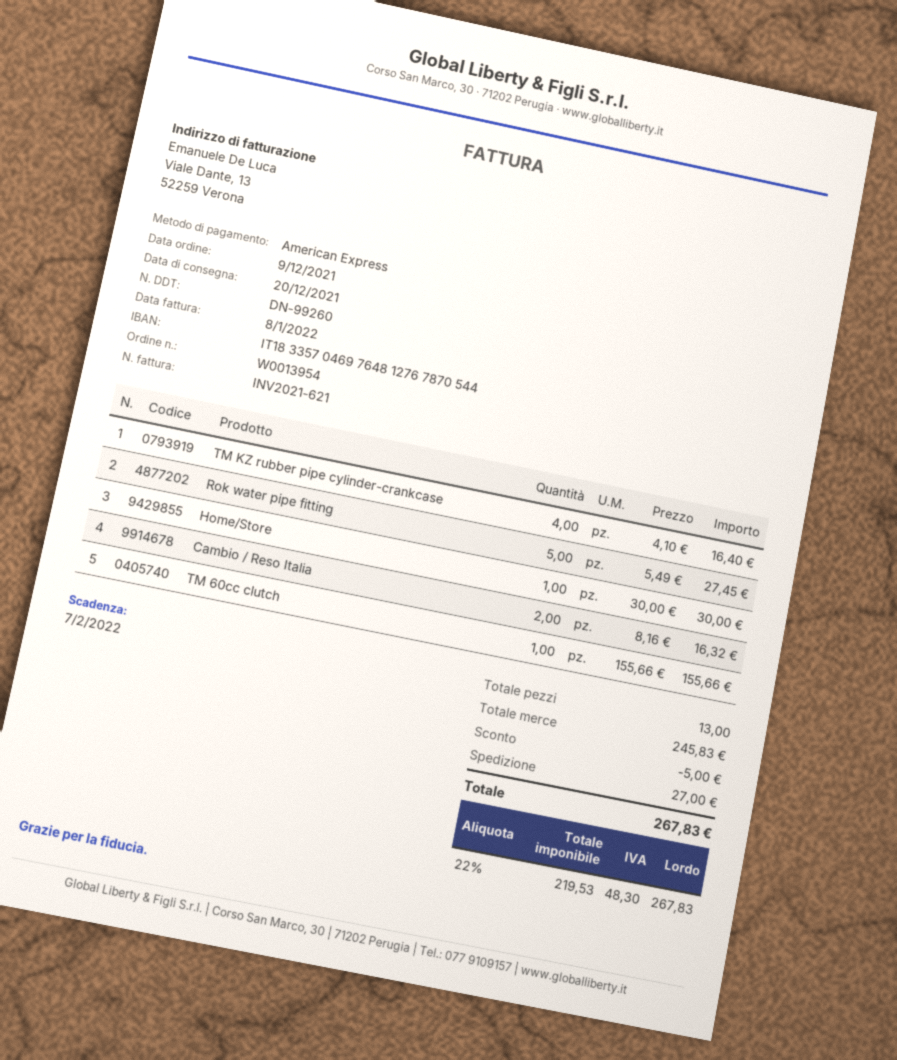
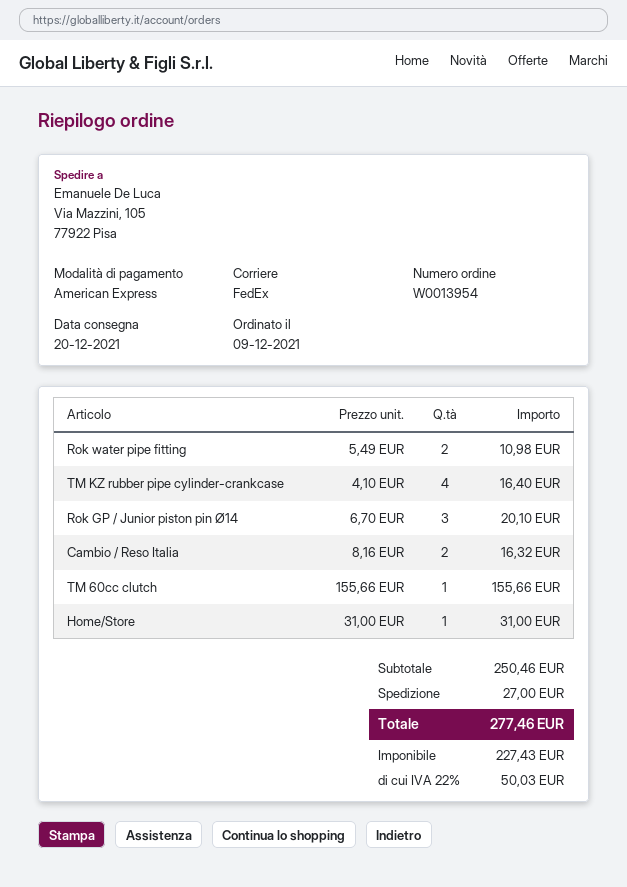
Rok water pipe fitting: 5 x 5.49 = 27.45 -> 2 x 5.49 = 10.98
Home/Store: 1 x 30.00 = 30.00 -> 1 x 31.00 = 31.00
Rok GP / Junior piston pin Ø14: none -> 3 x 6.70 = 20.10
subtotal: 245.83 -> 250.46
discount: 5.00 -> none
net: 219.53 -> 227.43
tax: 22% = 48.30 -> 22% = 50.03
total: 267.83 -> 277.46

